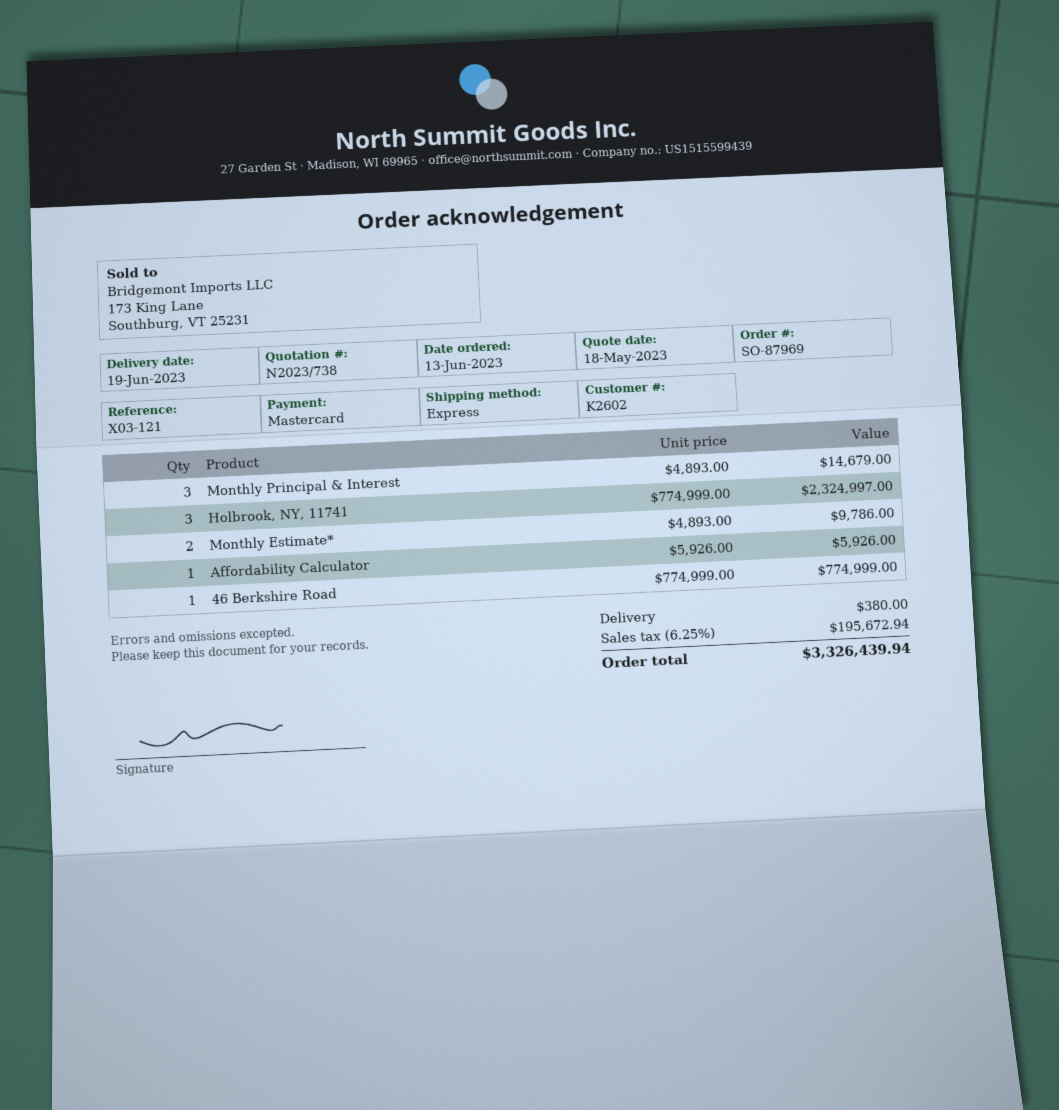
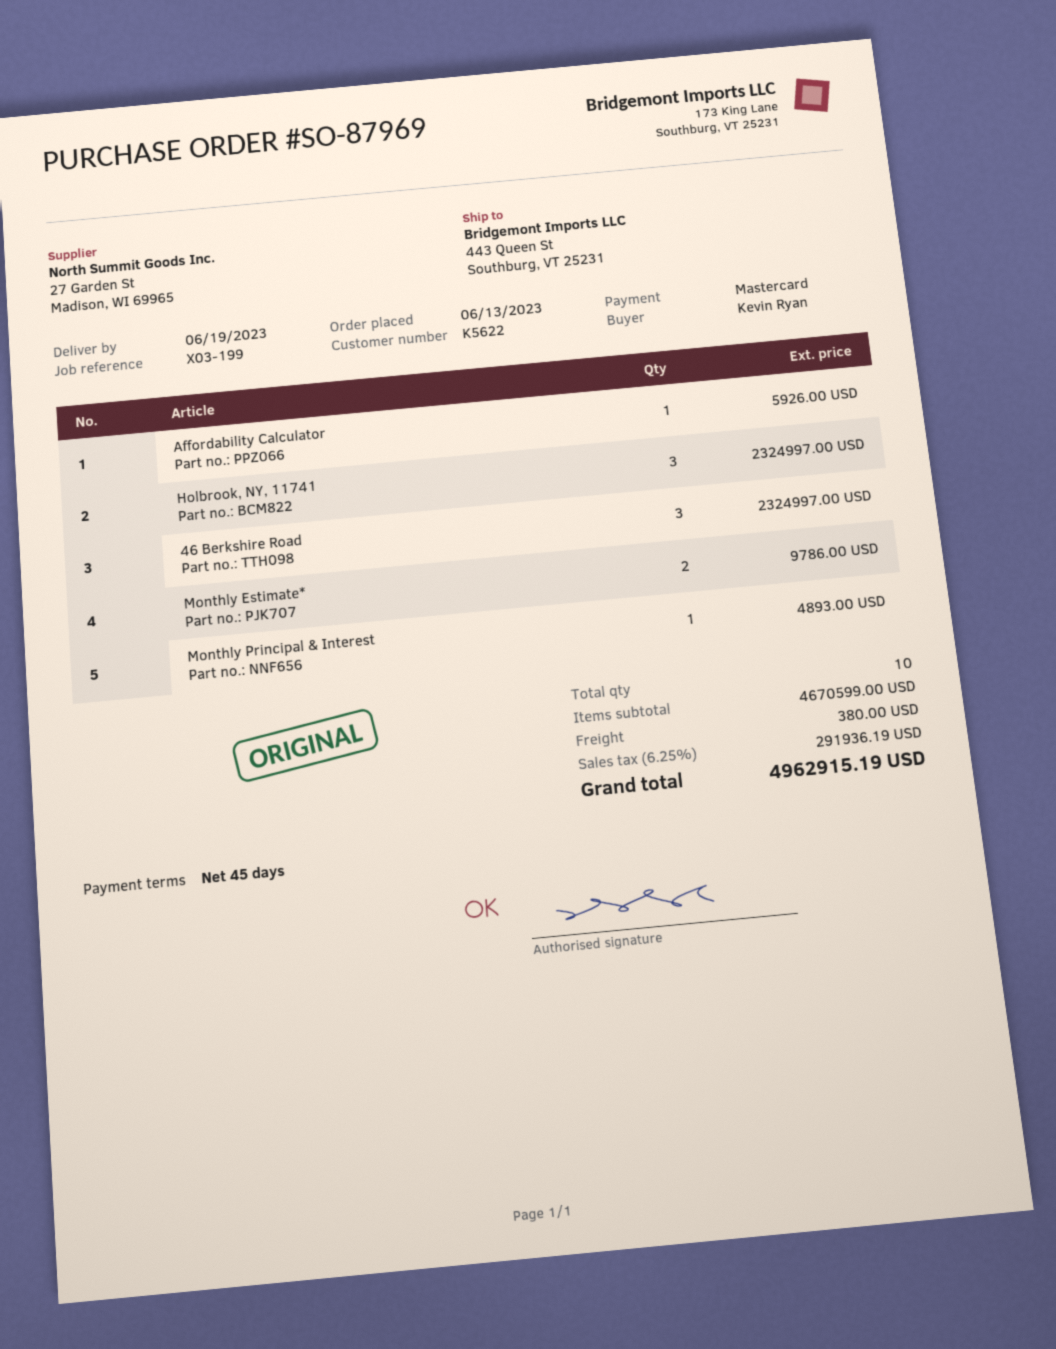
customer number: K2602 -> K5622
reference: X03-121 -> X03-199
Monthly Principal & Interest: 3 for 14679.00 -> 1 for 4893.00
46 Berkshire Road: 1 for 774999.00 -> 3 for 2324997.00
tax: 6.25% = 195672.94 -> 6.25% = 291936.19
total: 3326439.94 -> 4962915.19

